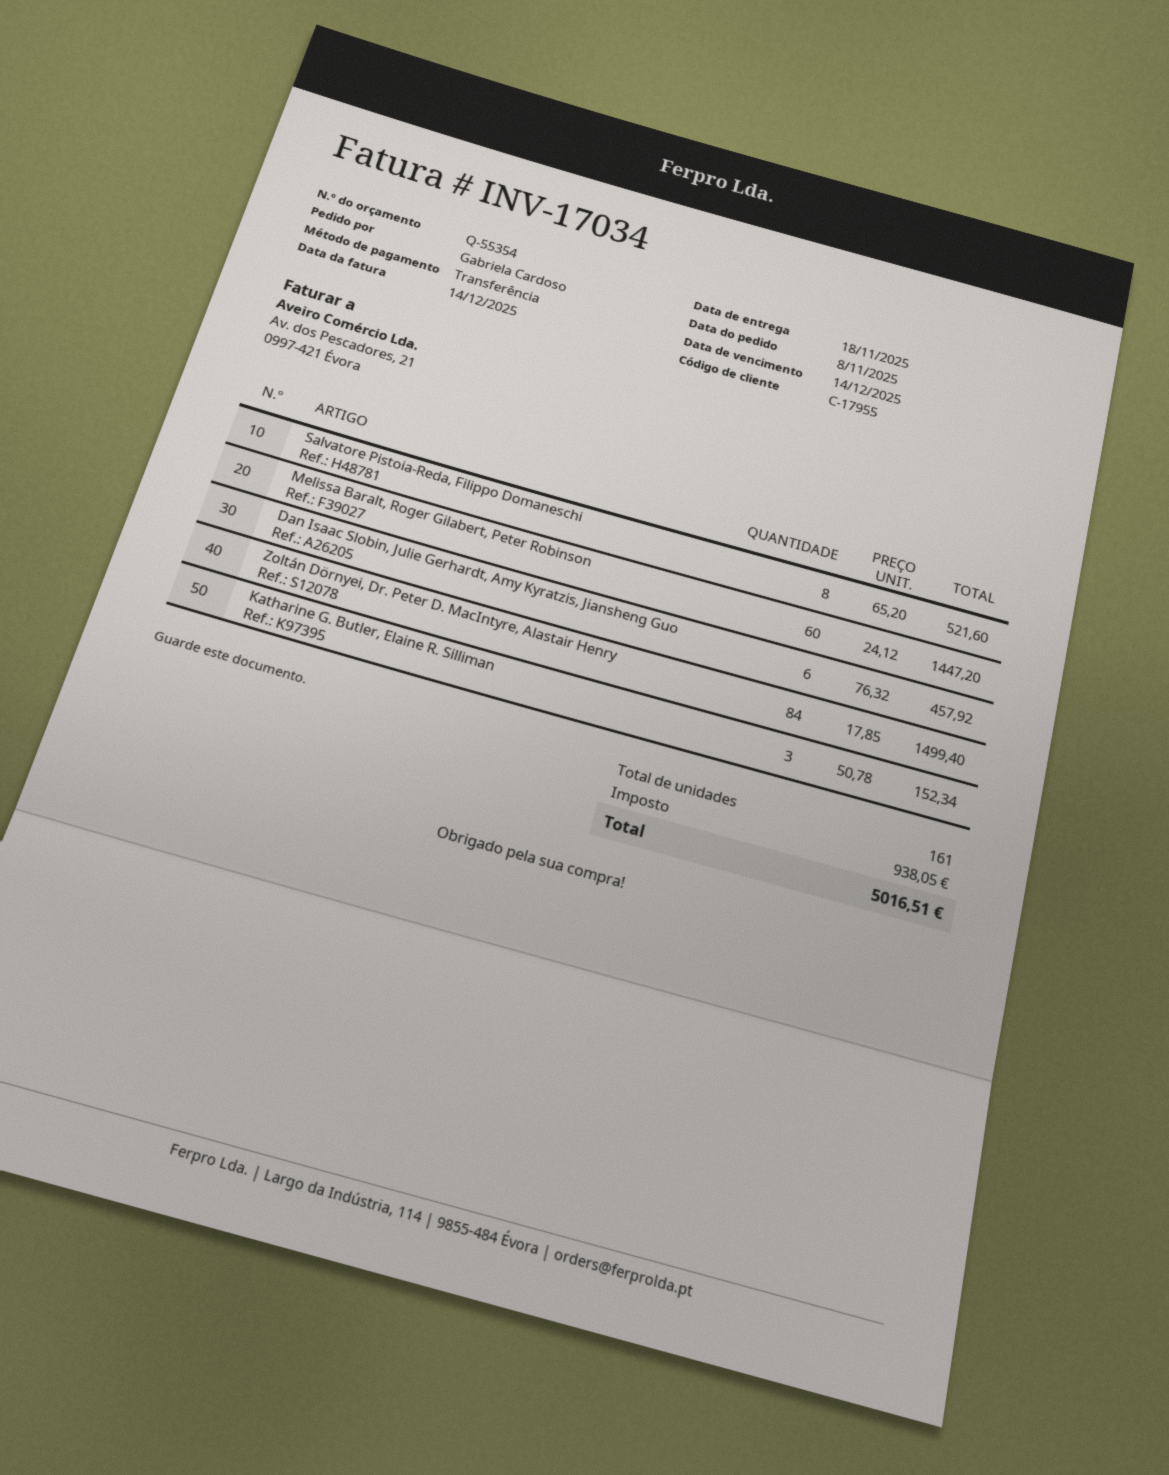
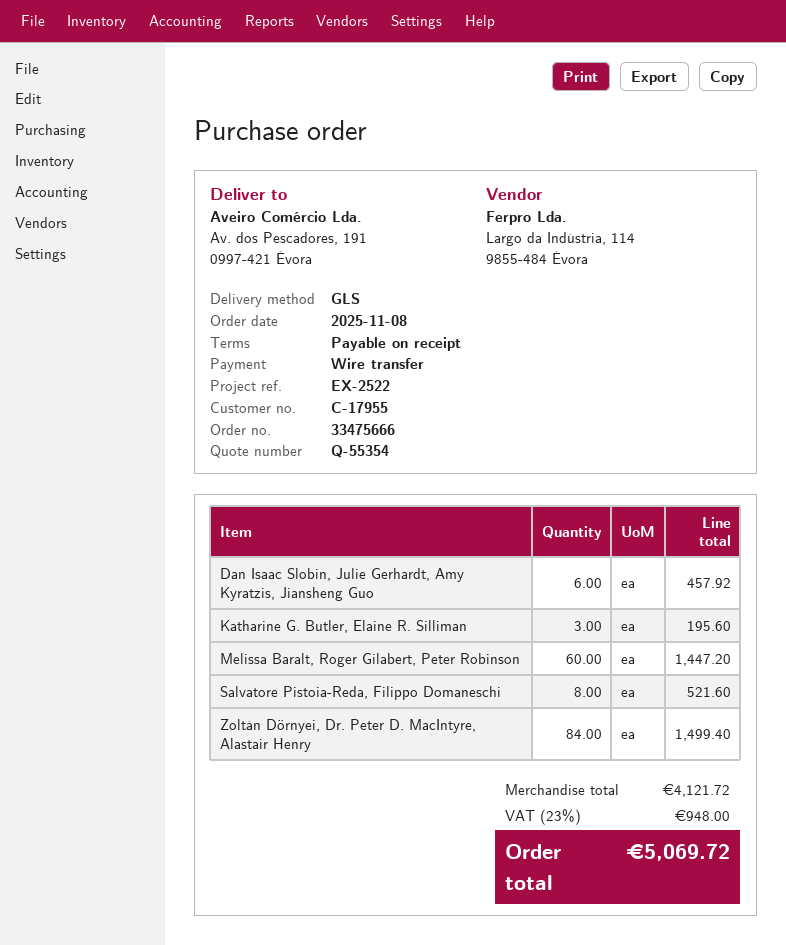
Katharine G. Butler, Elaine R. Silliman: 3 for 152.34 -> 3 for 195.60
tax: 938.05 -> 948.00
total: 5016.51 -> 5069.72

